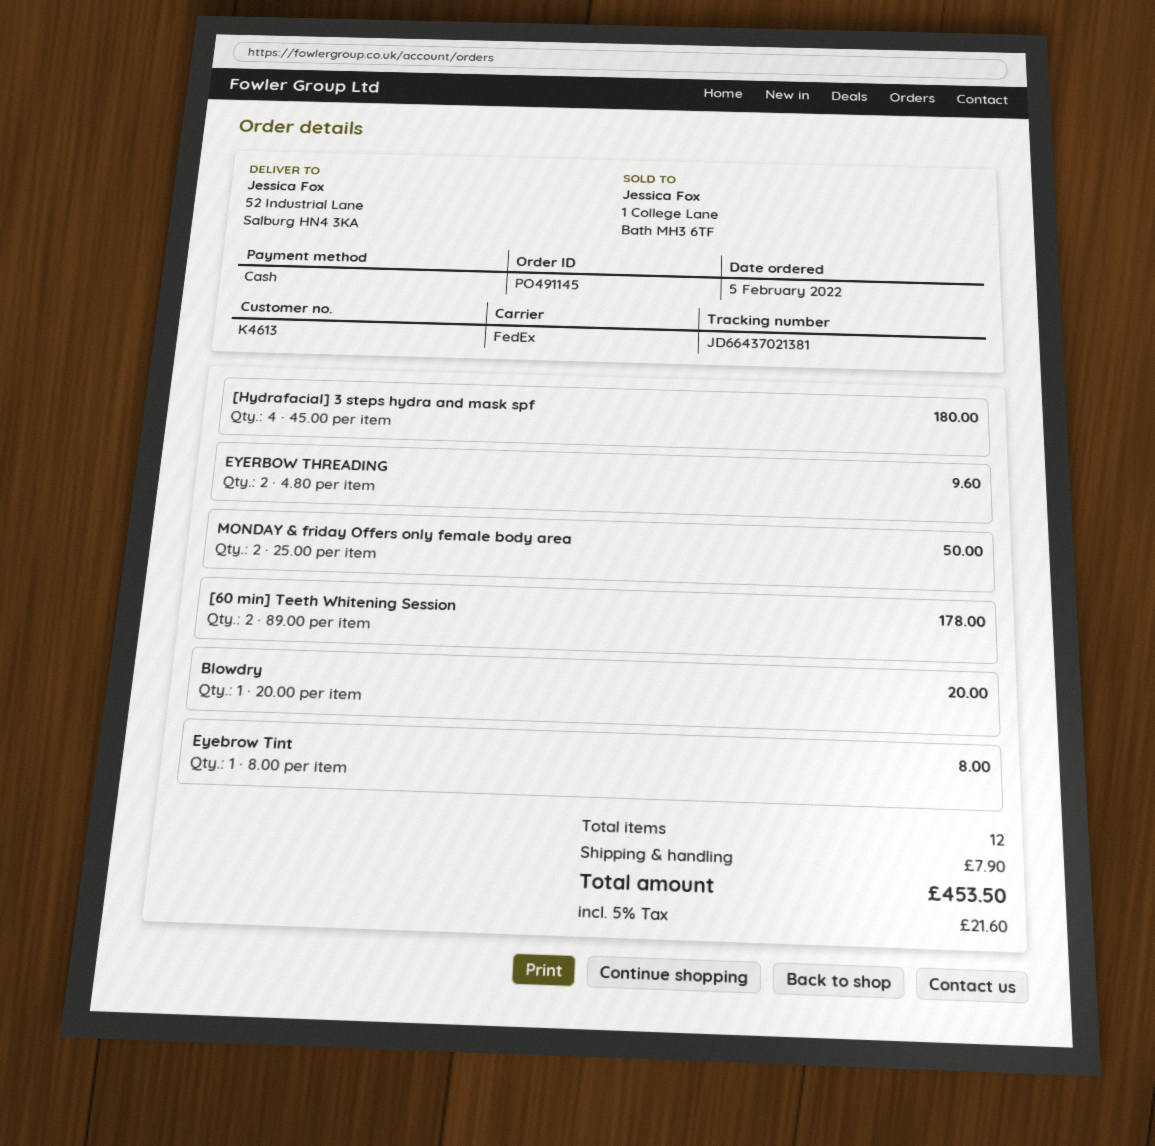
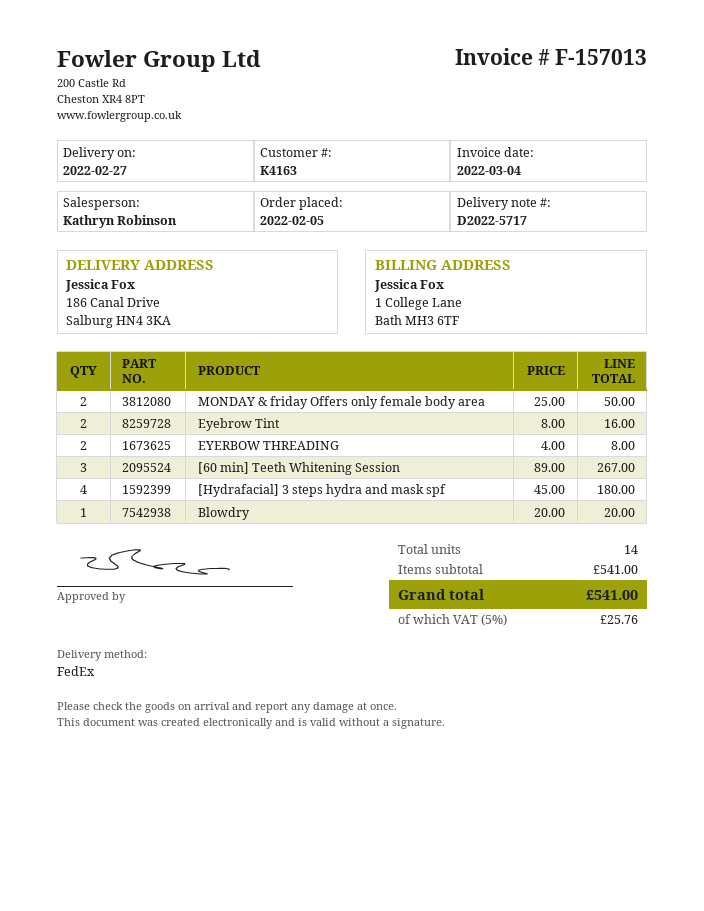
customer number: K4613 -> K4163
ship to: 52 Industrial Lane, Salburg HN4 3KA -> 186 Canal Drive, Salburg HN4 3KA
EYERBOW THREADING: 2 x 4.80 = 9.60 -> 2 x 4.00 = 8.00
[60 min] Teeth Whitening Session: 2 x 89.00 = 178.00 -> 3 x 89.00 = 267.00
Eyebrow Tint: 1 x 8.00 = 8.00 -> 2 x 8.00 = 16.00
total quantity: 12 -> 14
shipping: 7.90 -> none
tax: 5% = 21.60 -> 5% = 25.76
total: 453.50 -> 541.00

